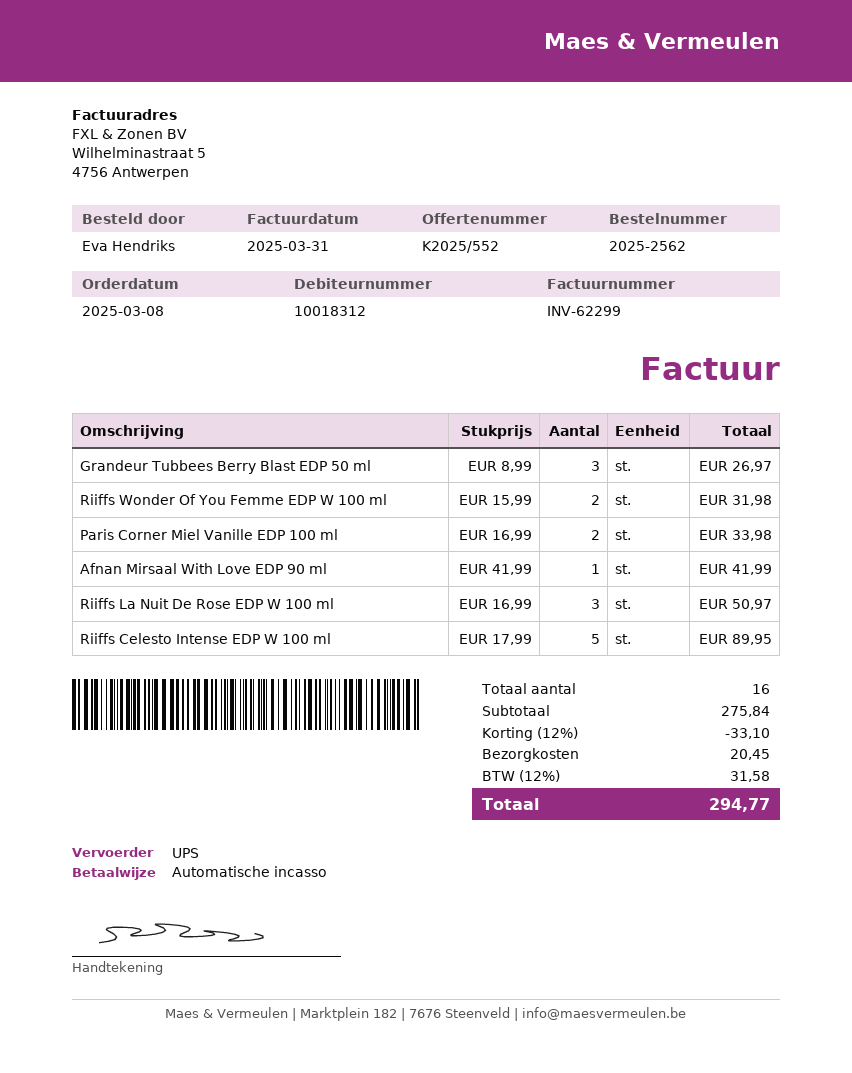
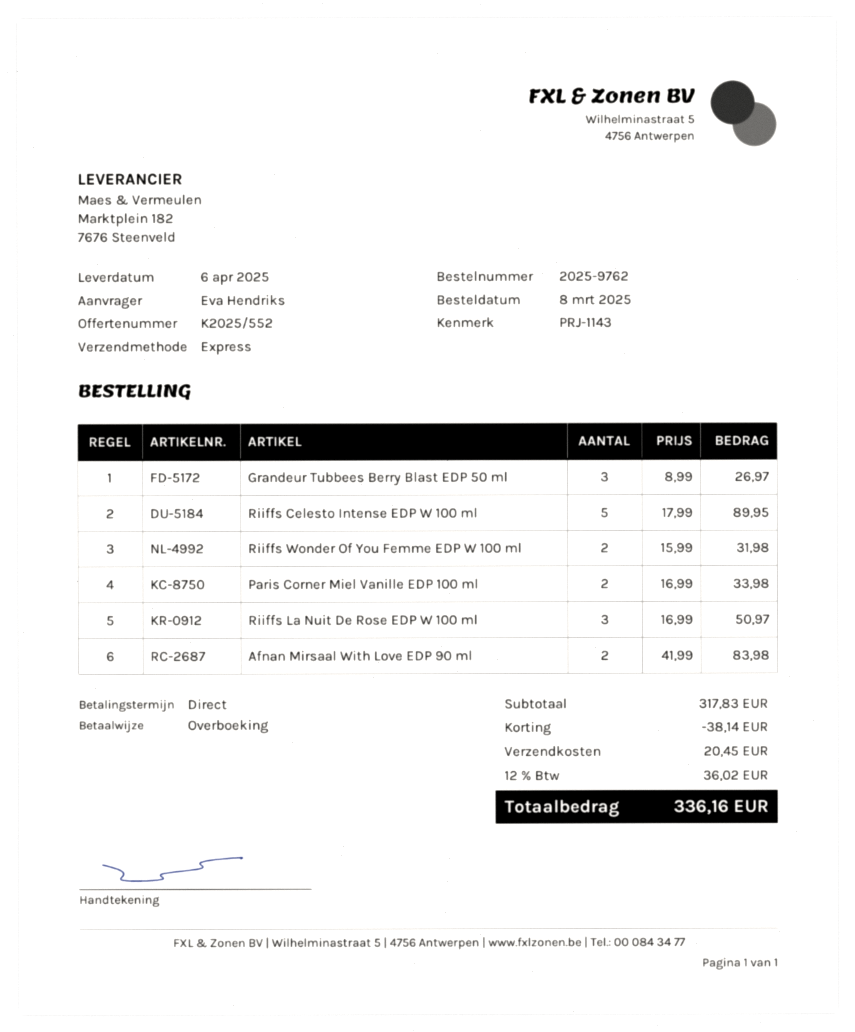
order number: 2025-2562 -> 2025-9762
payment method: direct debit -> bank transfer
shipping method: UPS -> express
Afnan Mirsaal With Love EDP 90 ml: 1 x 41.99 = 41.99 -> 2 x 41.99 = 83.98
subtotal: 275.84 -> 317.83
discount: 33.10 -> 38.14
tax: 12% = 31.58 -> 12% = 36.02
total: 294.77 -> 336.16

